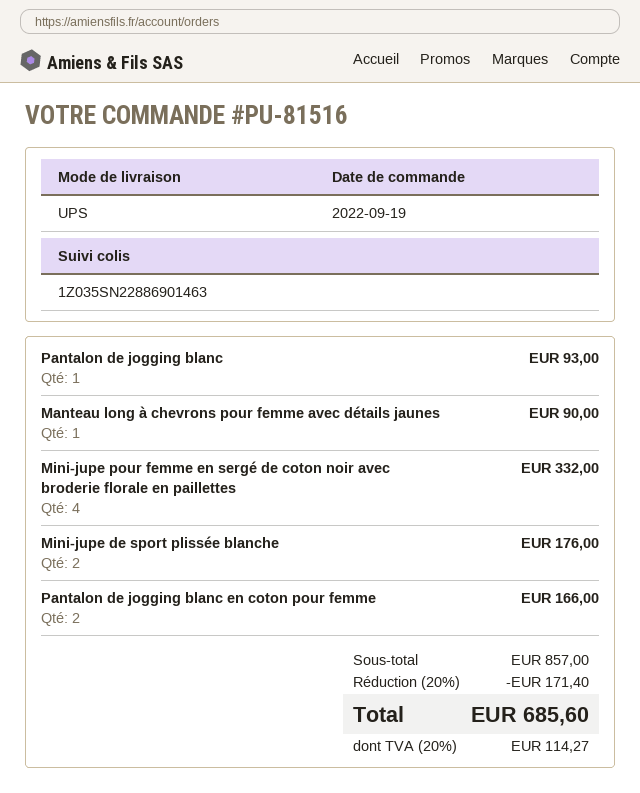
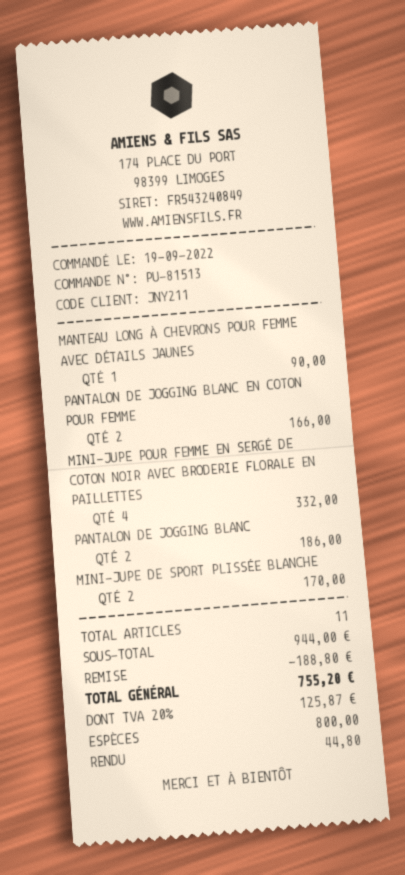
order number: PU-81516 -> PU-81513
Pantalon de jogging blanc: 1 for 93.00 -> 2 for 186.00
Mini-jupe de sport plissée blanche: 2 for 176.00 -> 2 for 170.00
subtotal: 857.00 -> 944.00
discount: 171.40 -> 188.80
tax: 20% = 114.27 -> 20% = 125.87
total: 685.60 -> 755.20

